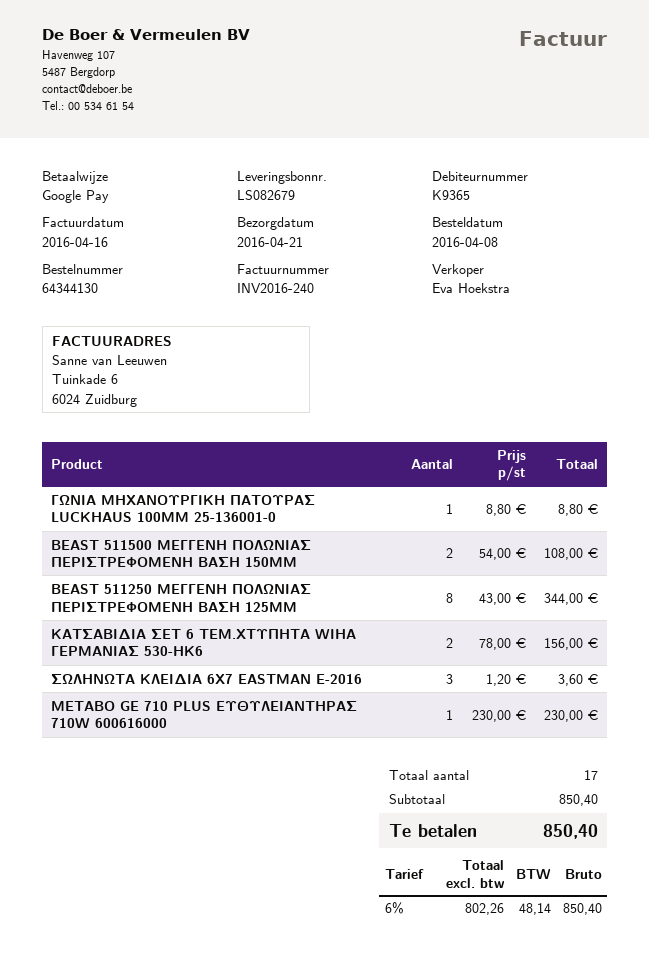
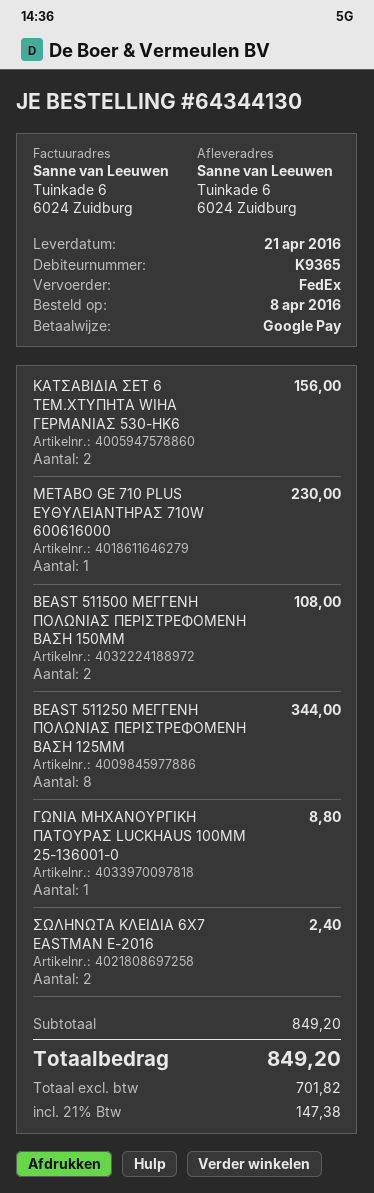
ΣΩΛΗΝΩΤΑ ΚΛΕΙΔΙΑ 6X7 EASTMAN E-2016: 3 for 3.60 -> 2 for 2.40
subtotal: 850.40 -> 849.20
net: 802.26 -> 701.82
tax: 6% = 48.14 -> 21% = 147.38
total: 850.40 -> 849.20

